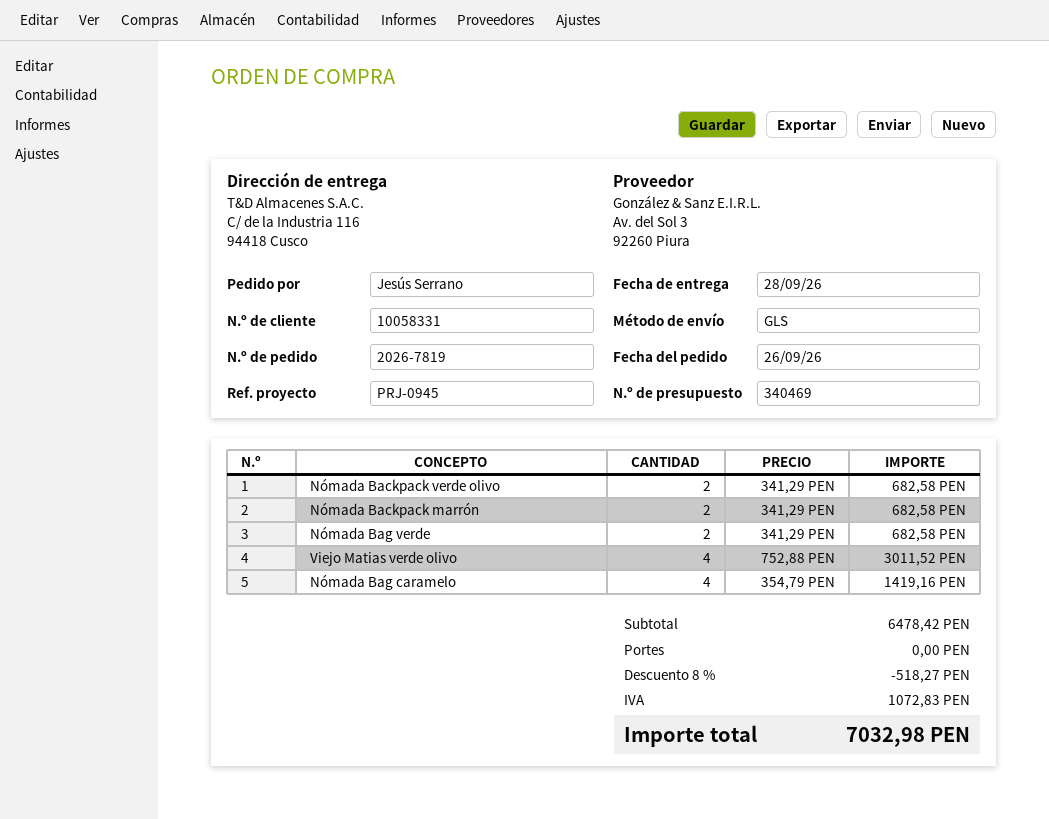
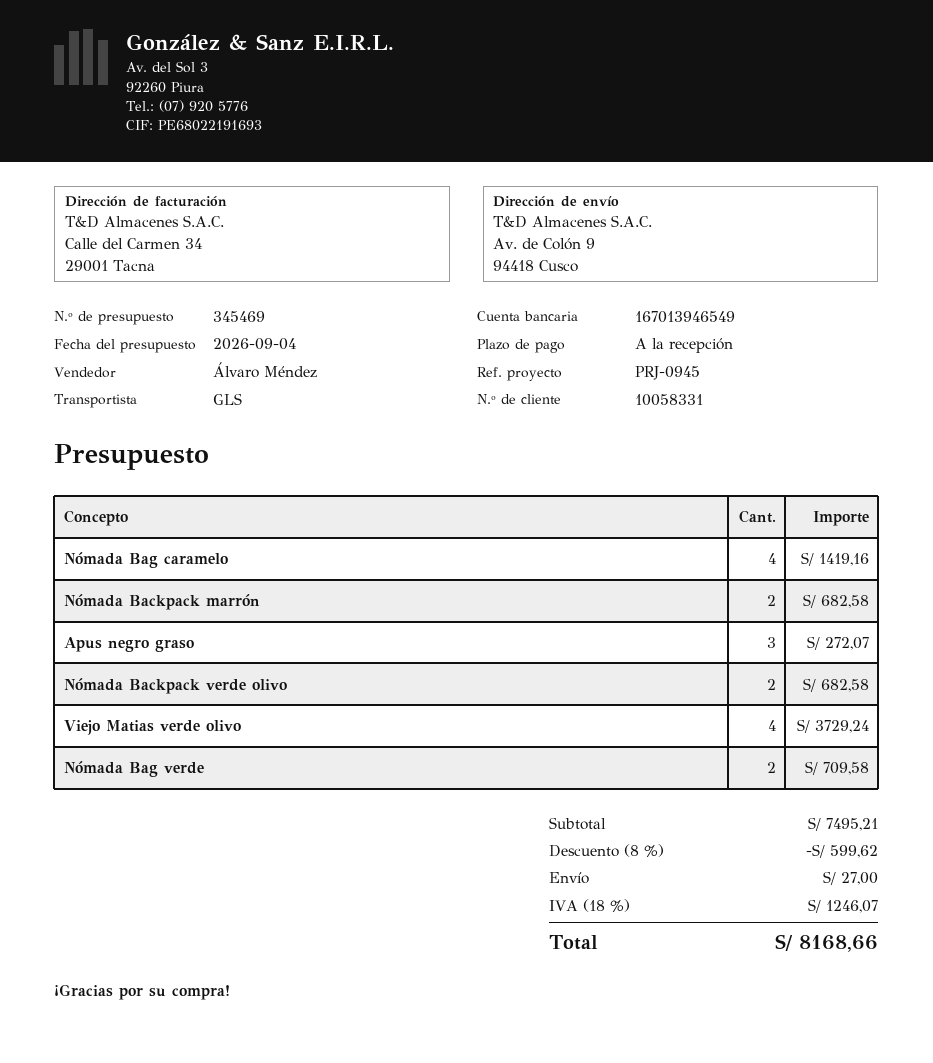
quote number: 340469 -> 345469
ship to: C/ de la Industria 116, 94418 Cusco -> Av. de Colón 9, 94418 Cusco
Nómada Bag verde: 2 for 682.58 -> 2 for 709.58
Viejo Matias verde olivo: 4 for 3011.52 -> 4 for 3729.24
Apus negro graso: none -> 3 for 272.07
subtotal: 6478.42 -> 7495.21
discount: 8% = 518.27 -> 8% = 599.62
shipping: 0.00 -> 27.00
tax: 1072.83 -> 1246.07
total: 7032.98 -> 8168.66

